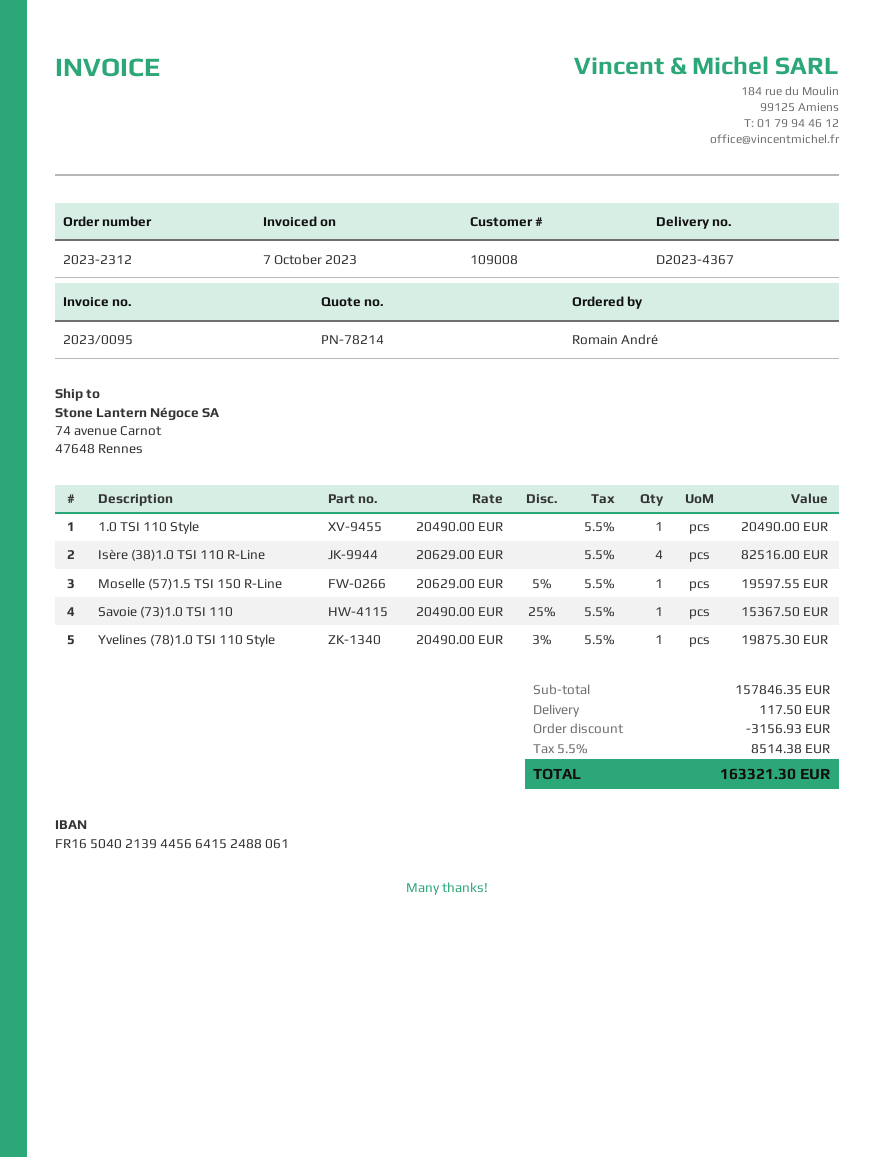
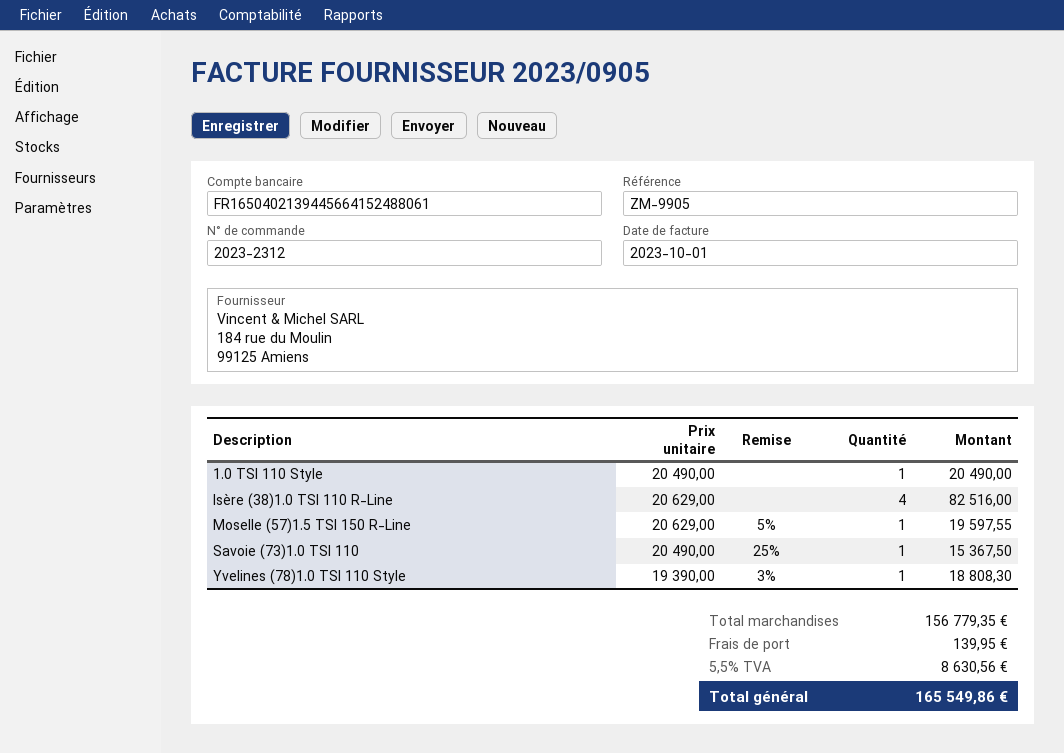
invoice number: 2023/0095 -> 2023/0905
invoice date: 2023-10-07 -> 2023-10-01
Yvelines (78)1.0 TSI 110 Style: 1 x 20490.00 - 3% = 19875.30 -> 1 x 19390.00 - 3% = 18808.30
subtotal: 157846.35 -> 156779.35
discount: 3156.93 -> none
shipping: 117.50 -> 139.95
tax: 5.5% = 8514.38 -> 5.5% = 8630.56
total: 163321.30 -> 165549.86

